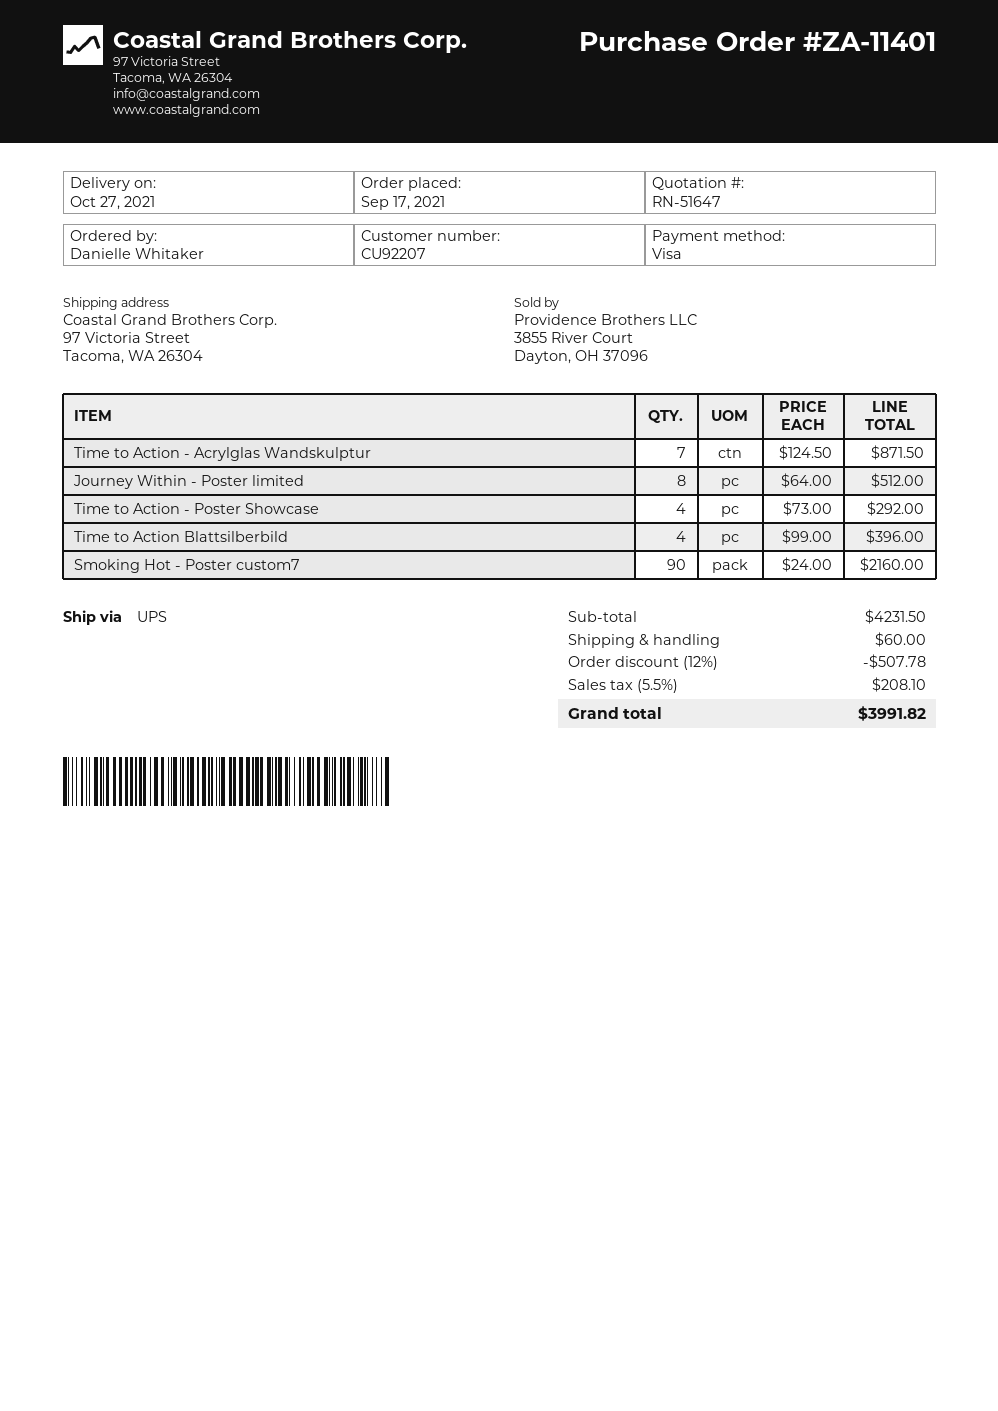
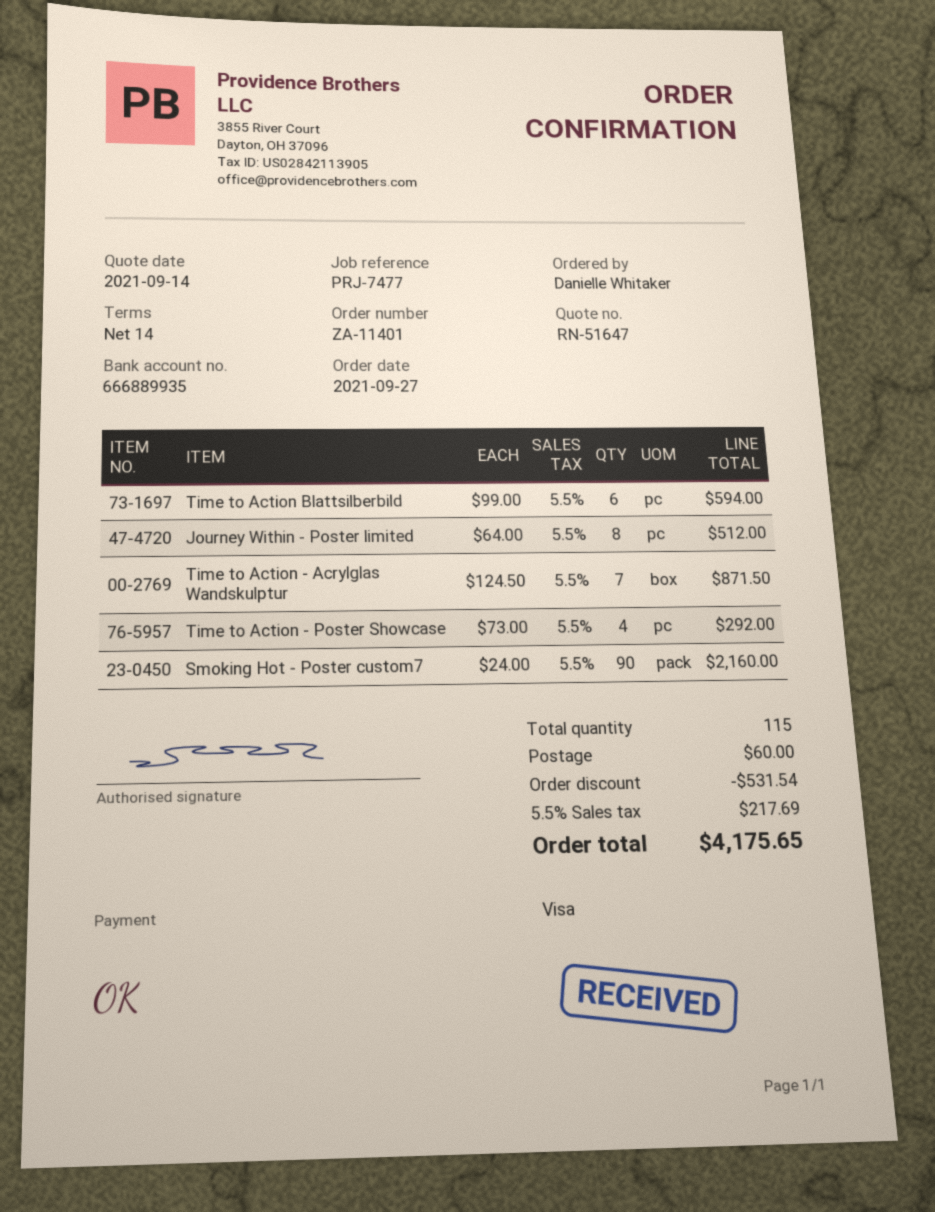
order date: 2021-09-17 -> 2021-09-27
Time to Action Blattsilberbild: 4 x 99.00 = 396.00 -> 6 x 99.00 = 594.00
discount: 507.78 -> 531.54
tax: 5.5% = 208.10 -> 5.5% = 217.69
total: 3991.82 -> 4175.65

